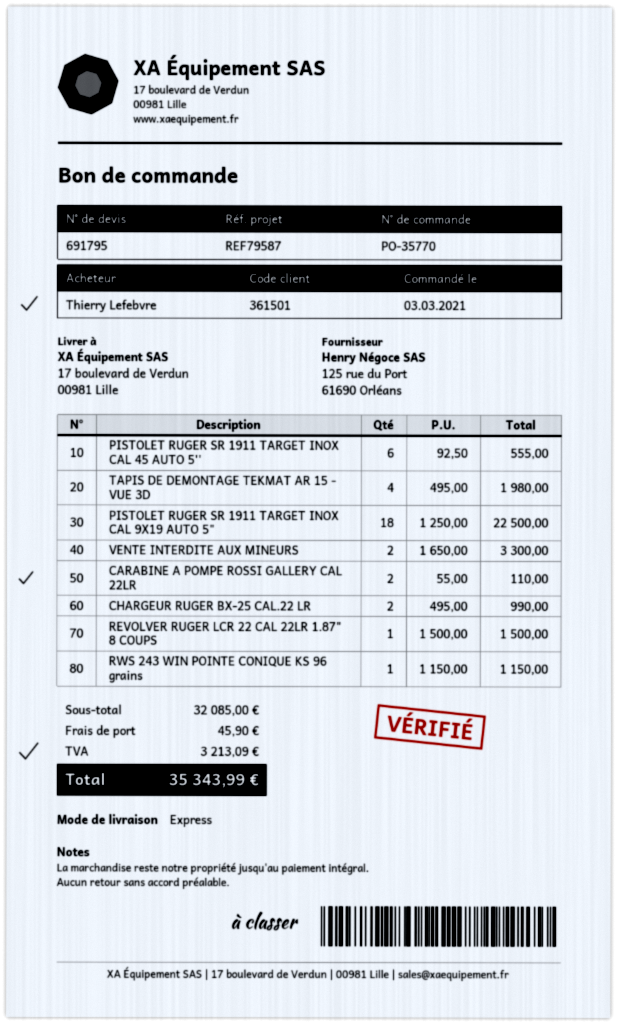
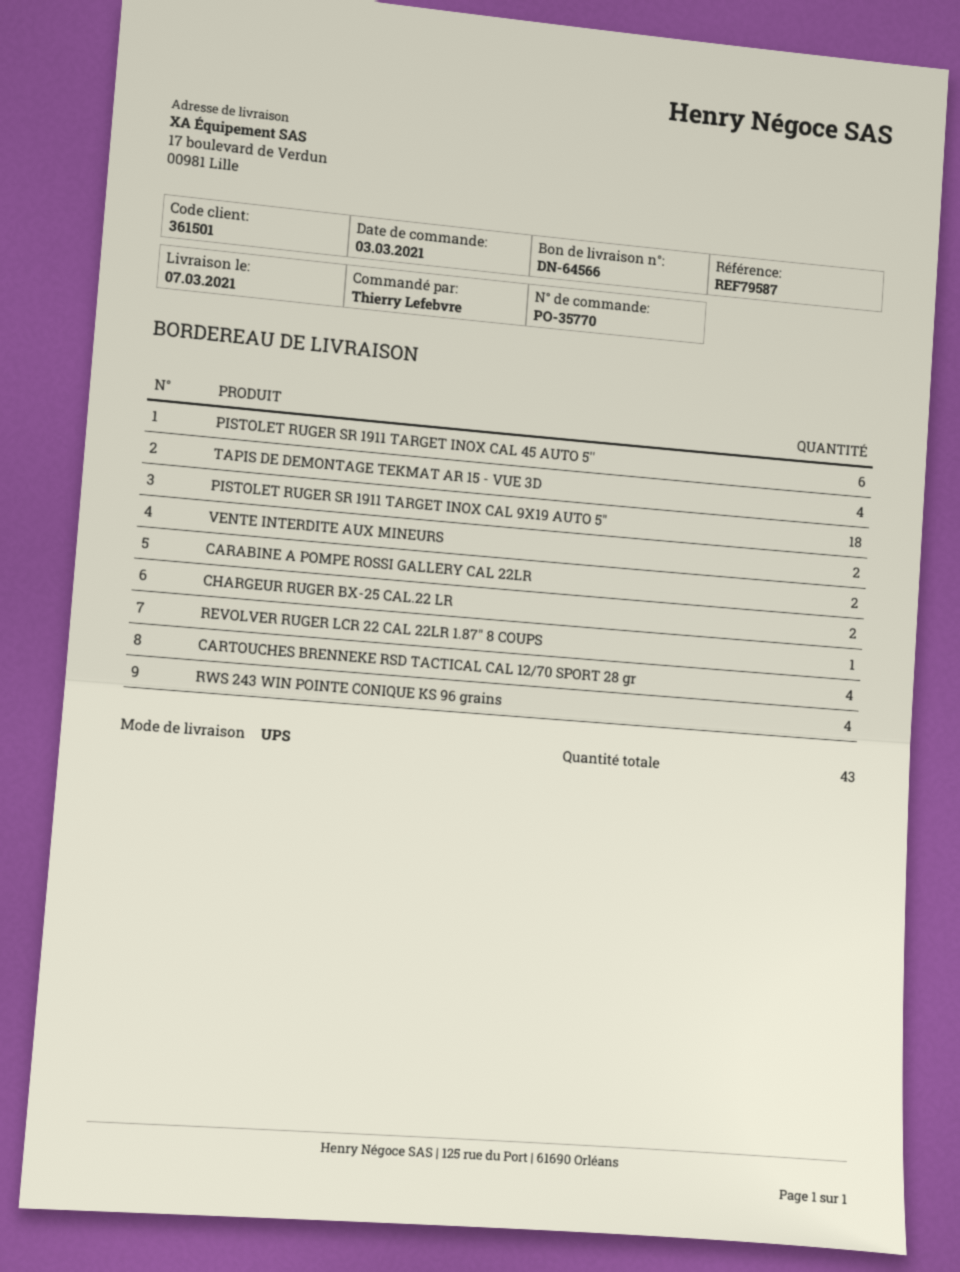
shipping method: express -> UPS
RWS 243 WIN POINTE CONIQUE KS 96 grains: 1 -> 4
CARTOUCHES BRENNEKE RSD TACTICAL CAL 12/70 SPORT 28 gr: none -> 4

